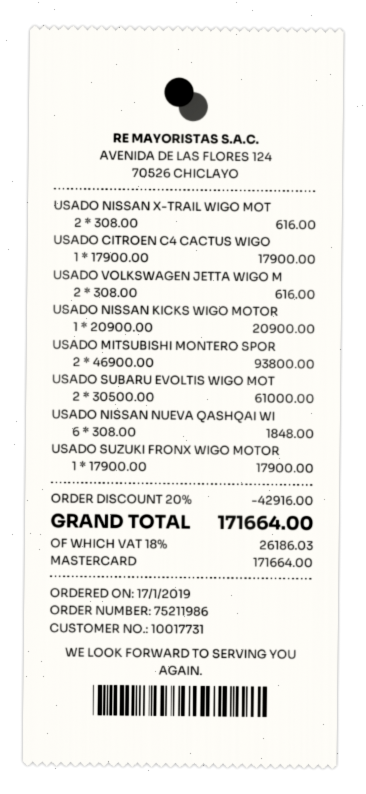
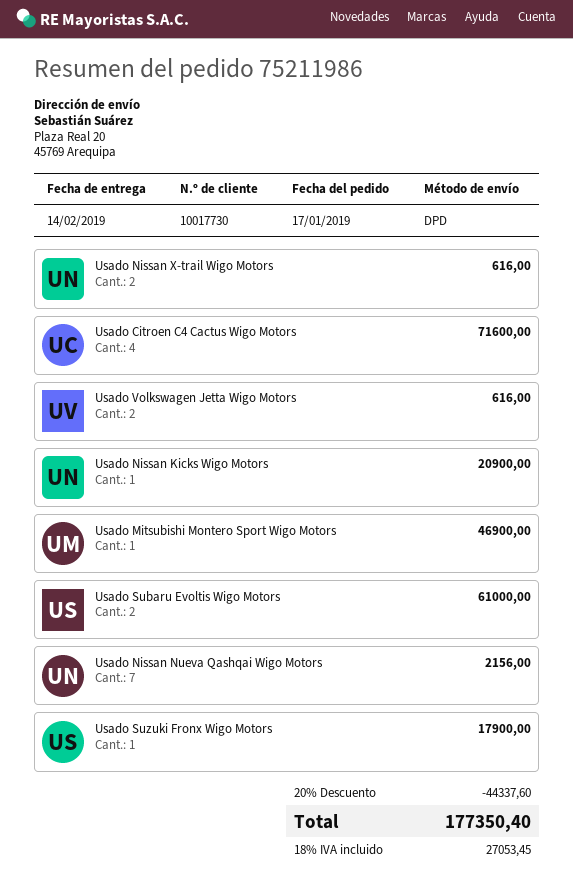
customer number: 10017731 -> 10017730
USADO CITROEN C4 CACTUS WIGO: 1 for 17900.00 -> 4 for 71600.00
USADO MITSUBISHI MONTERO SPOR: 2 for 93800.00 -> 1 for 46900.00
USADO NISSAN NUEVA QASHQAI WI: 6 for 1848.00 -> 7 for 2156.00
discount: 20% = 42916.00 -> 20% = 44337.60
tax: 18% = 26186.03 -> 18% = 27053.45
total: 171664.00 -> 177350.40

